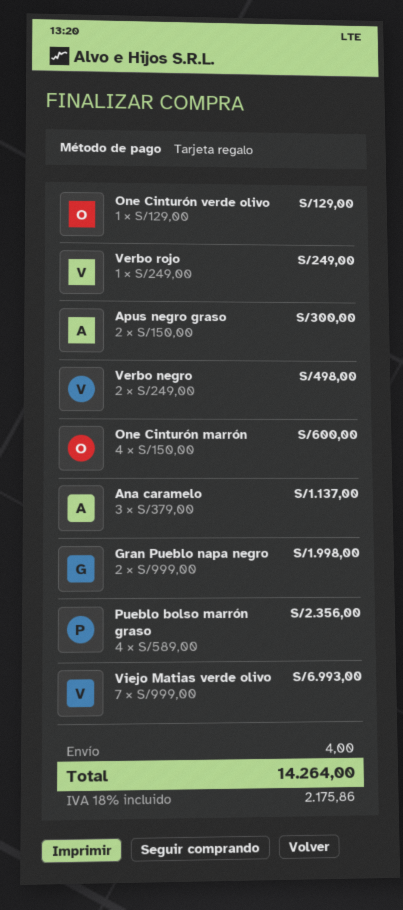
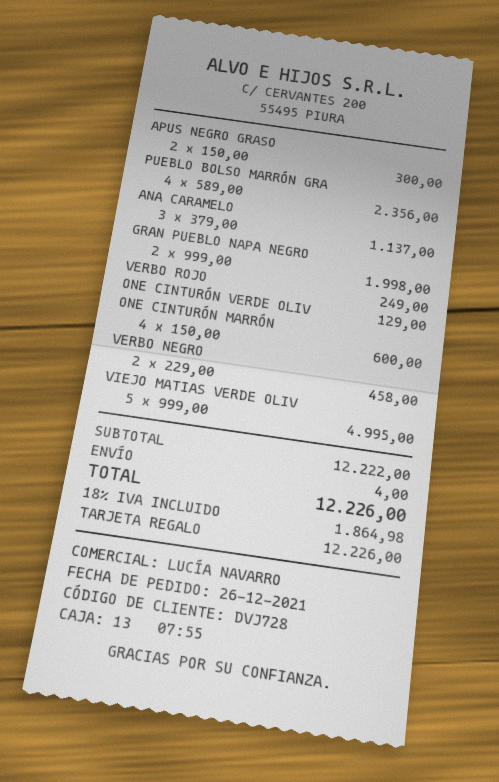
Verbo negro: 2 x 249.00 = 498.00 -> 2 x 229.00 = 458.00
Viejo Matias verde olivo: 7 x 999.00 = 6993.00 -> 5 x 999.00 = 4995.00
tax: 18% = 2175.86 -> 18% = 1864.98
total: 14264.00 -> 12226.00

